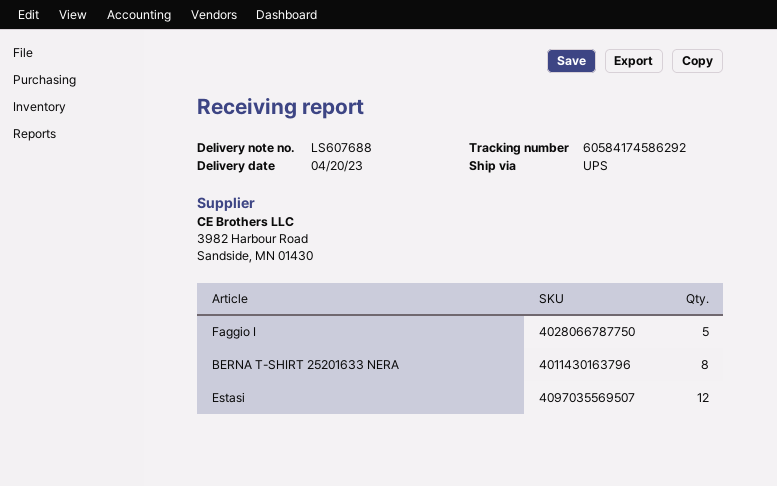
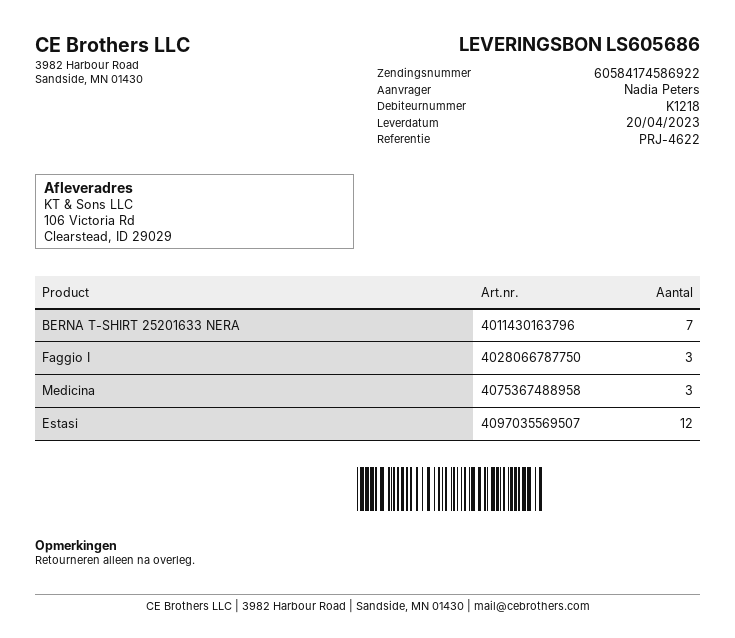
delivery note number: LS607688 -> LS605686
tracking number: 60584174586292 -> 60584174586922
Faggio I: 5 -> 3
BERNA T-SHIRT 25201633 NERA: 8 -> 7
Medicina: none -> 3

